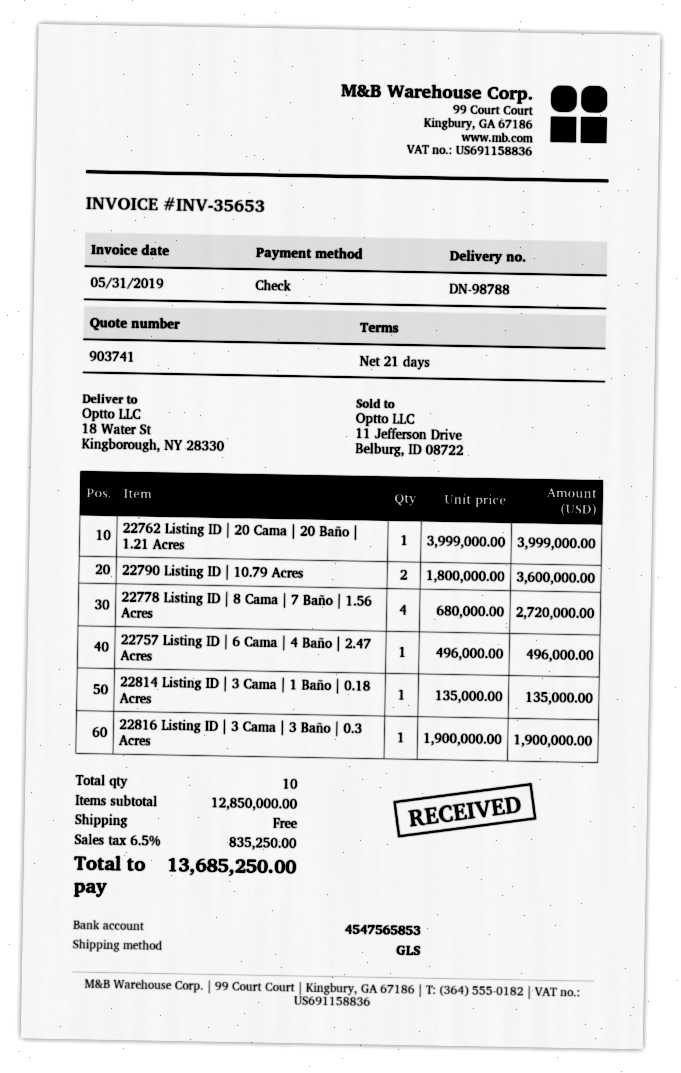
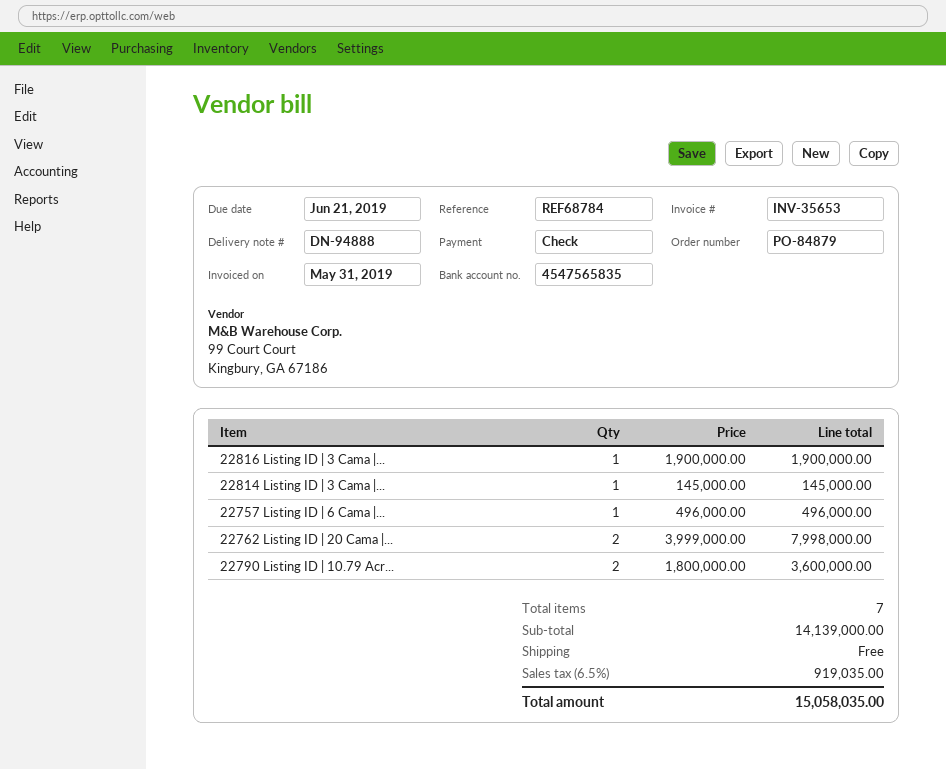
delivery note number: DN-98788 -> DN-94888
bank account: 4547565853 -> 4547565835
22762 Listing ID | 20 Cama | 20 Baño | 1.21 Acres: 1 x 3999000.00 = 3999000.00 -> 2 x 3999000.00 = 7998000.00
22778 Listing ID | 8 Cama | 7 Baño | 1.56 Acres: 4 x 680000.00 = 2720000.00 -> none
22814 Listing ID | 3 Cama | 1 Baño | 0.18 Acres: 1 x 135000.00 = 135000.00 -> 1 x 145000.00 = 145000.00
total quantity: 10 -> 7
subtotal: 12850000.00 -> 14139000.00
tax: 6.5% = 835250.00 -> 6.5% = 919035.00
total: 13685250.00 -> 15058035.00

